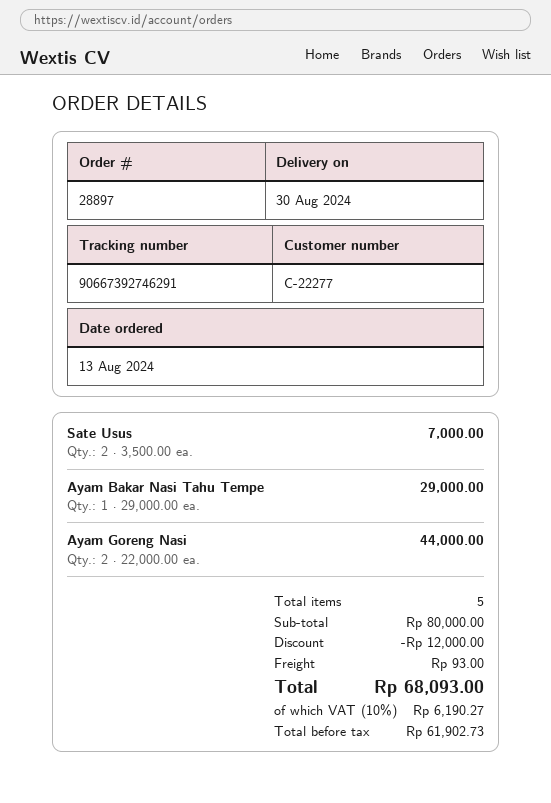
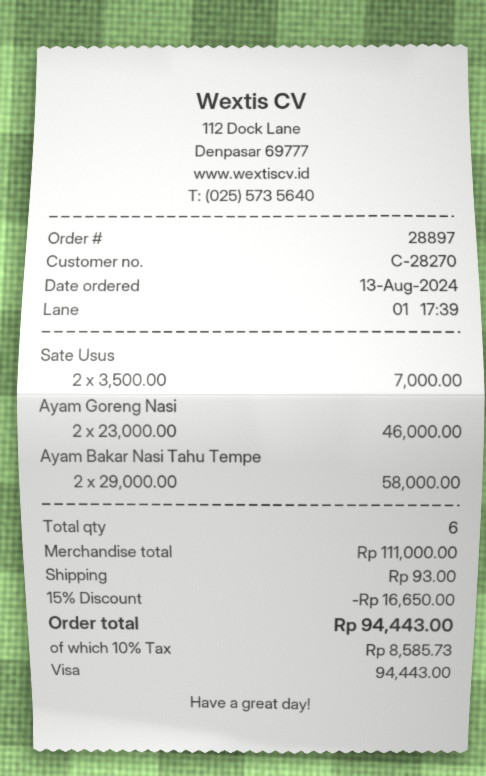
customer number: C-22277 -> C-28270
Ayam Bakar Nasi Tahu Tempe: 1 x 29000.00 = 29000.00 -> 2 x 29000.00 = 58000.00
Ayam Goreng Nasi: 2 x 22000.00 = 44000.00 -> 2 x 23000.00 = 46000.00
total quantity: 5 -> 6
subtotal: 80000.00 -> 111000.00
discount: 12000.00 -> 16650.00
tax: 10% = 6190.27 -> 10% = 8585.73
total: 68093.00 -> 94443.00

